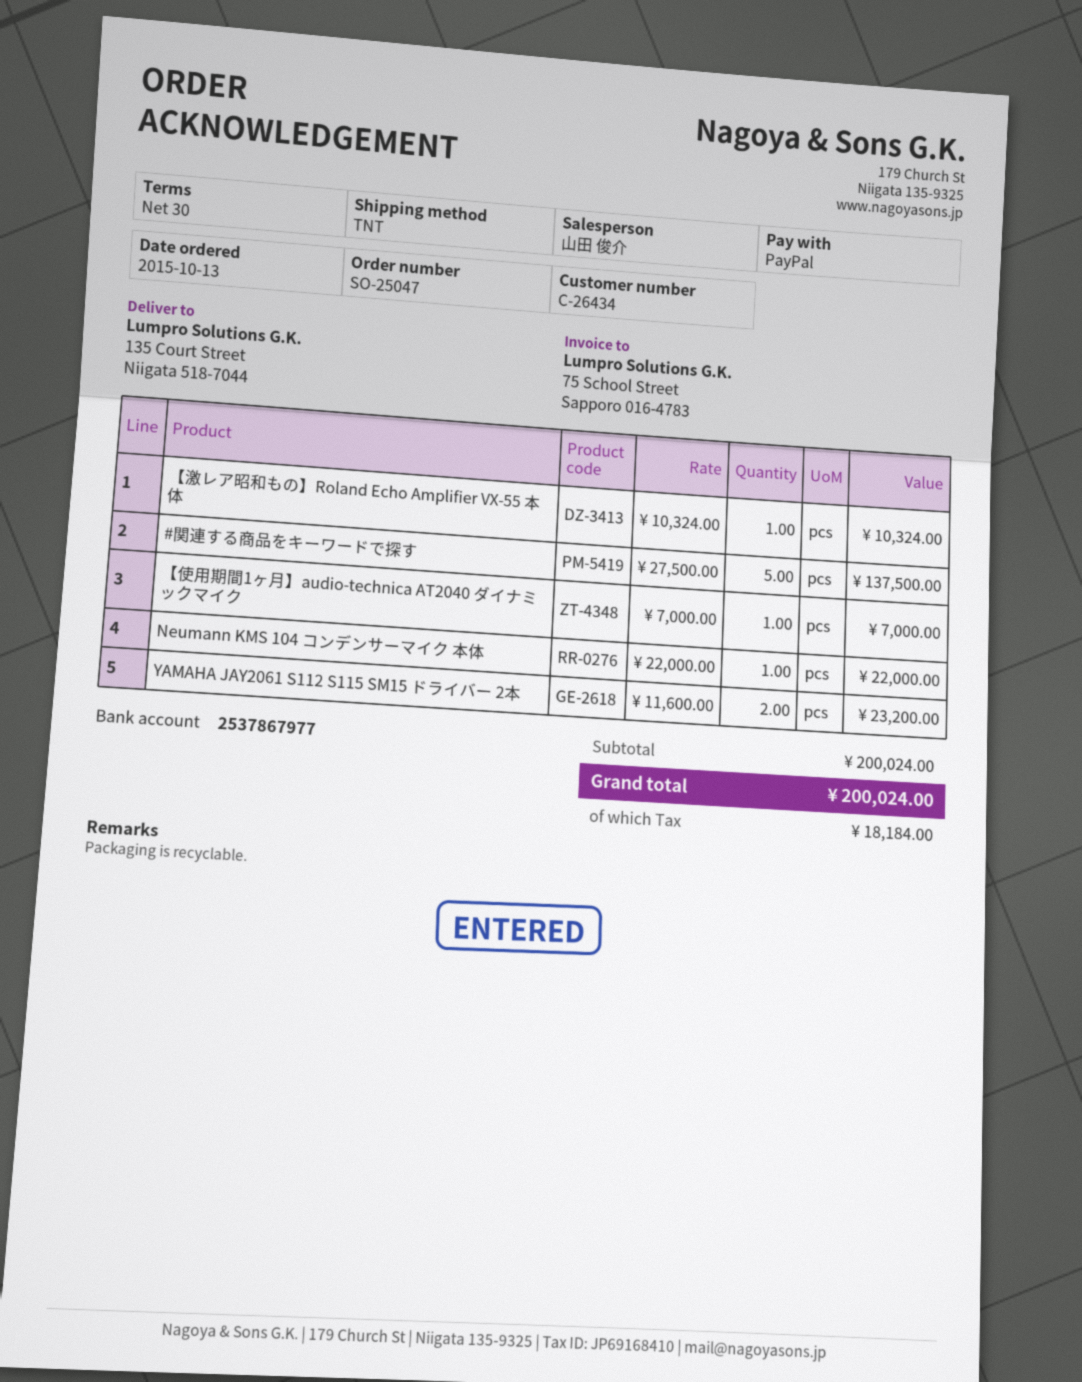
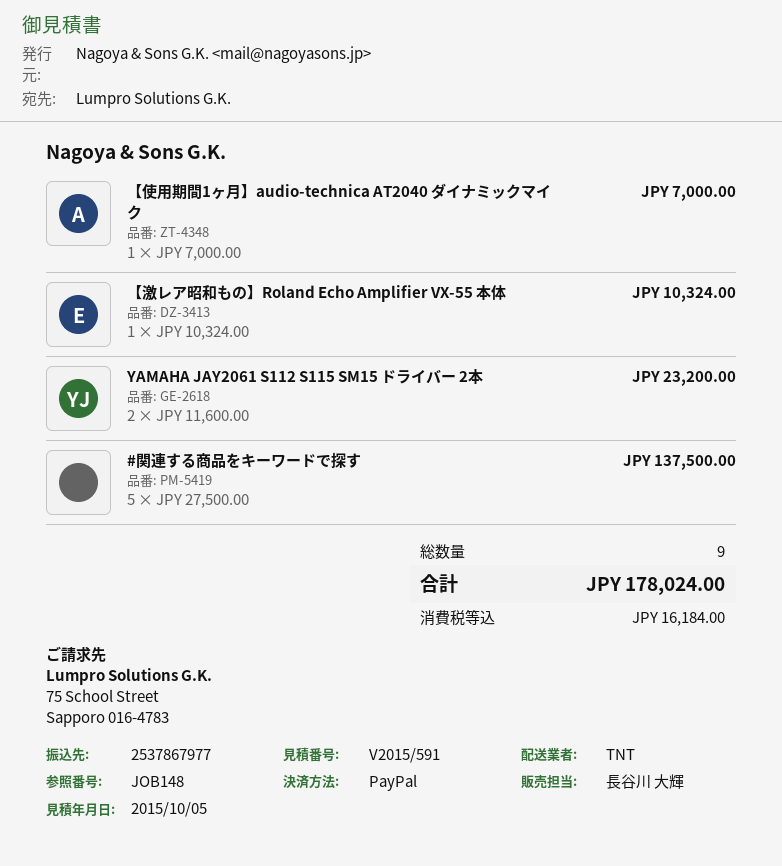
sales rep: 山田 俊介 -> 長谷川 大輝
Neumann KMS 104 コンデンサーマイク 本体: 1 x 22000.00 = 22000.00 -> none
tax: 18184.00 -> 16184.00
total: 200024.00 -> 178024.00

